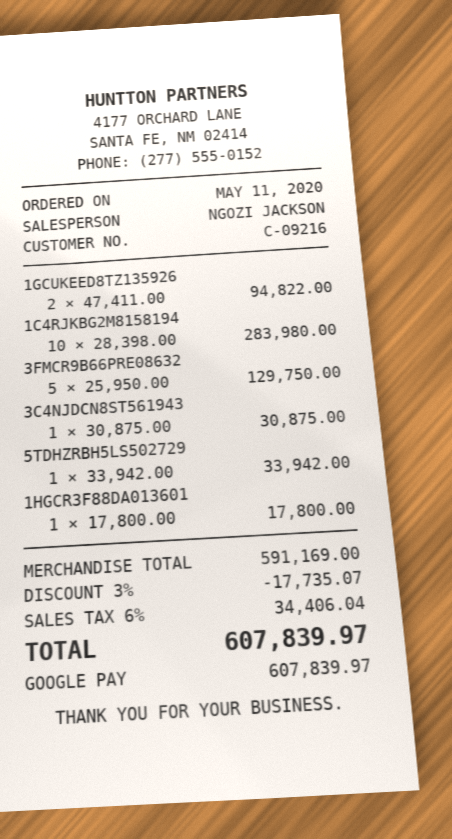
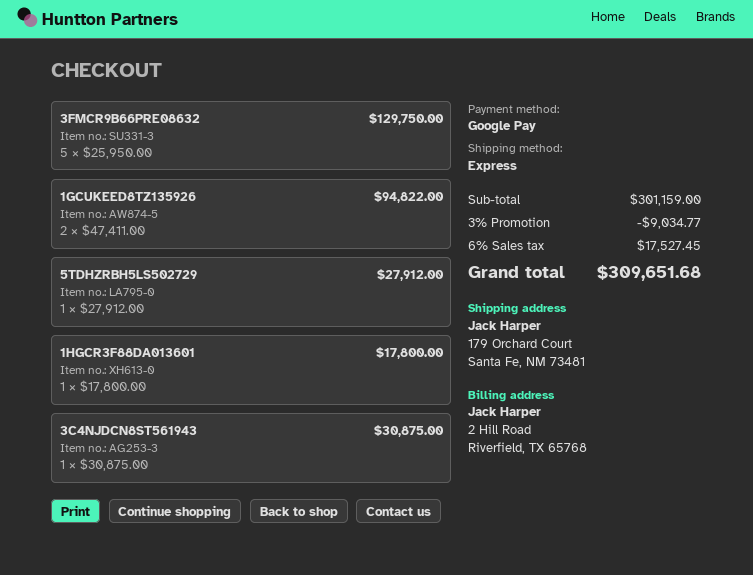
1C4RJKBG2M8158194: 10 x 28398.00 = 283980.00 -> none
5TDHZRBH5LS502729: 1 x 33942.00 = 33942.00 -> 1 x 27912.00 = 27912.00
subtotal: 591169.00 -> 301159.00
discount: 3% = 17735.07 -> 3% = 9034.77
tax: 6% = 34406.04 -> 6% = 17527.45
total: 607839.97 -> 309651.68

